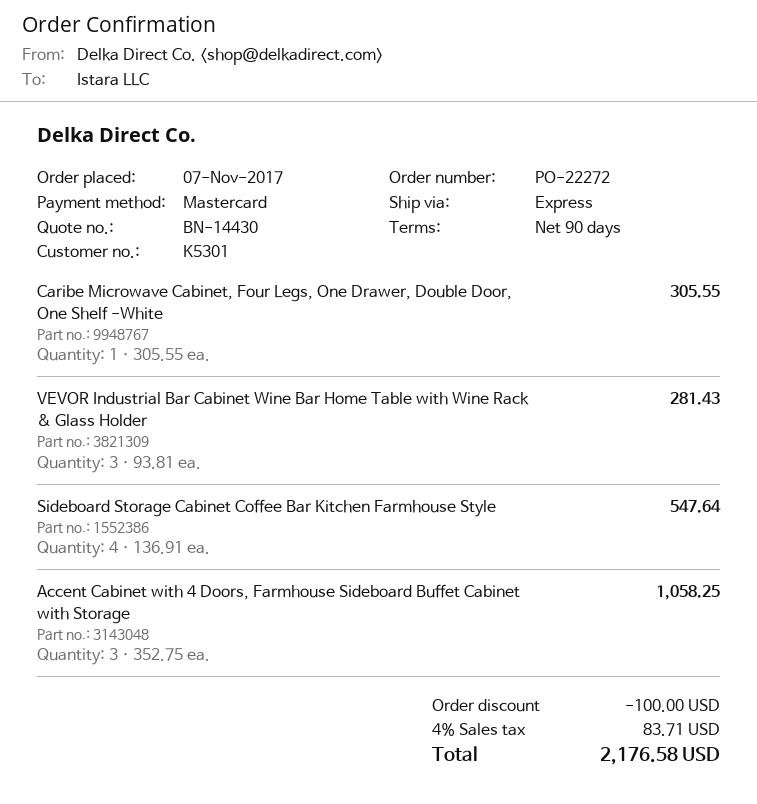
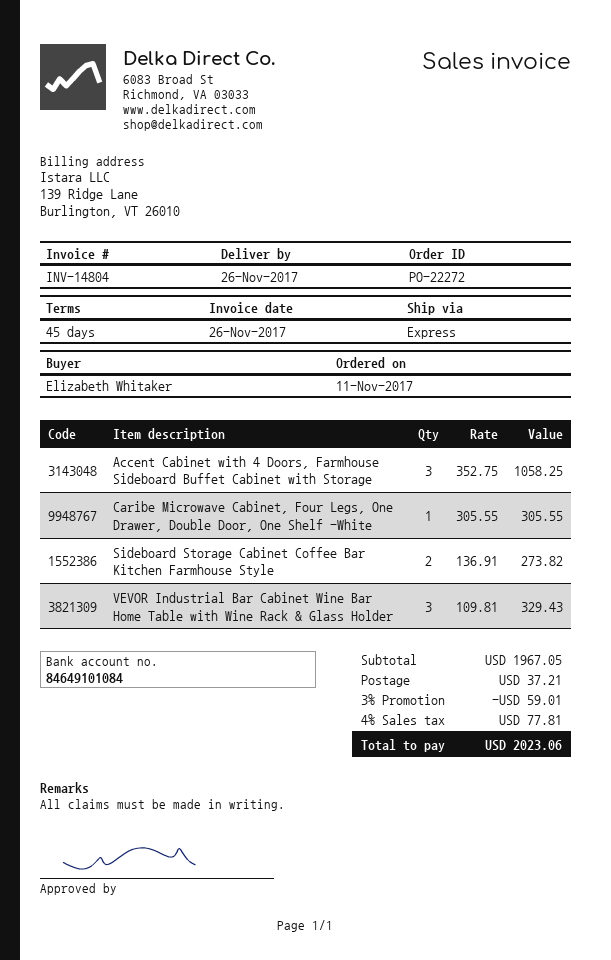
order date: 2017-11-07 -> 2017-11-11
payment terms: 90 days -> 45 days
VEVOR Industrial Bar Cabinet Wine Bar Home Table with Wine Rack & Glass Holder: 3 x 93.81 = 281.43 -> 3 x 109.81 = 329.43
Sideboard Storage Cabinet Coffee Bar Kitchen Farmhouse Style: 4 x 136.91 = 547.64 -> 2 x 136.91 = 273.82
discount: 100.00 -> 59.01
shipping: none -> 37.21
tax: 4% = 83.71 -> 4% = 77.81
total: 2176.58 -> 2023.06

